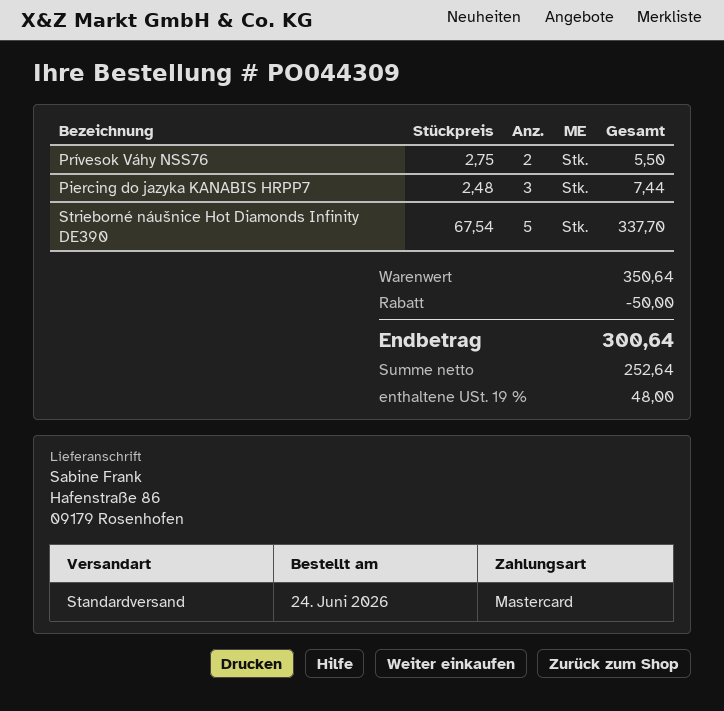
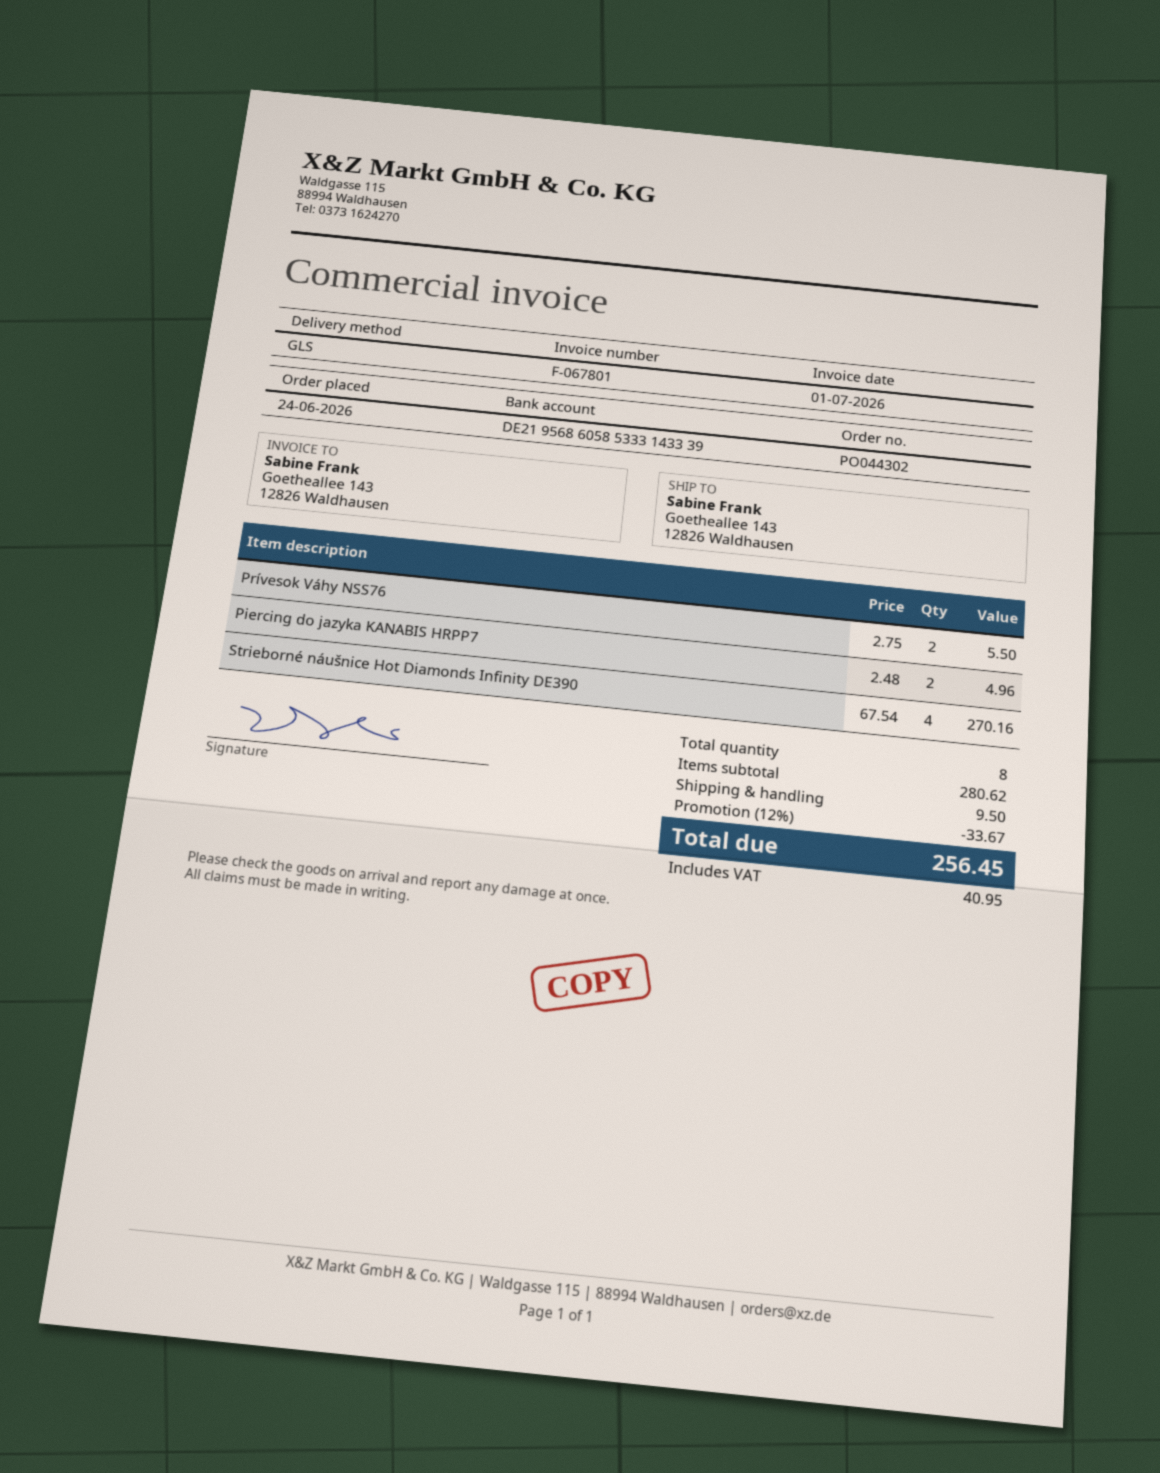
order number: PO044309 -> PO044302
shipping method: standard -> GLS
ship to: Hafenstraße 86, 09179 Rosenhofen -> Goetheallee 143, 12826 Waldhausen
Piercing do jazyka KANABIS HRPP7: 3 x 2.48 = 7.44 -> 2 x 2.48 = 4.96
Strieborné náušnice Hot Diamonds Infinity DE390: 5 x 67.54 = 337.70 -> 4 x 67.54 = 270.16
subtotal: 350.64 -> 280.62
discount: 50.00 -> 33.67
shipping: none -> 9.50
tax: 48.00 -> 40.95
total: 300.64 -> 256.45

